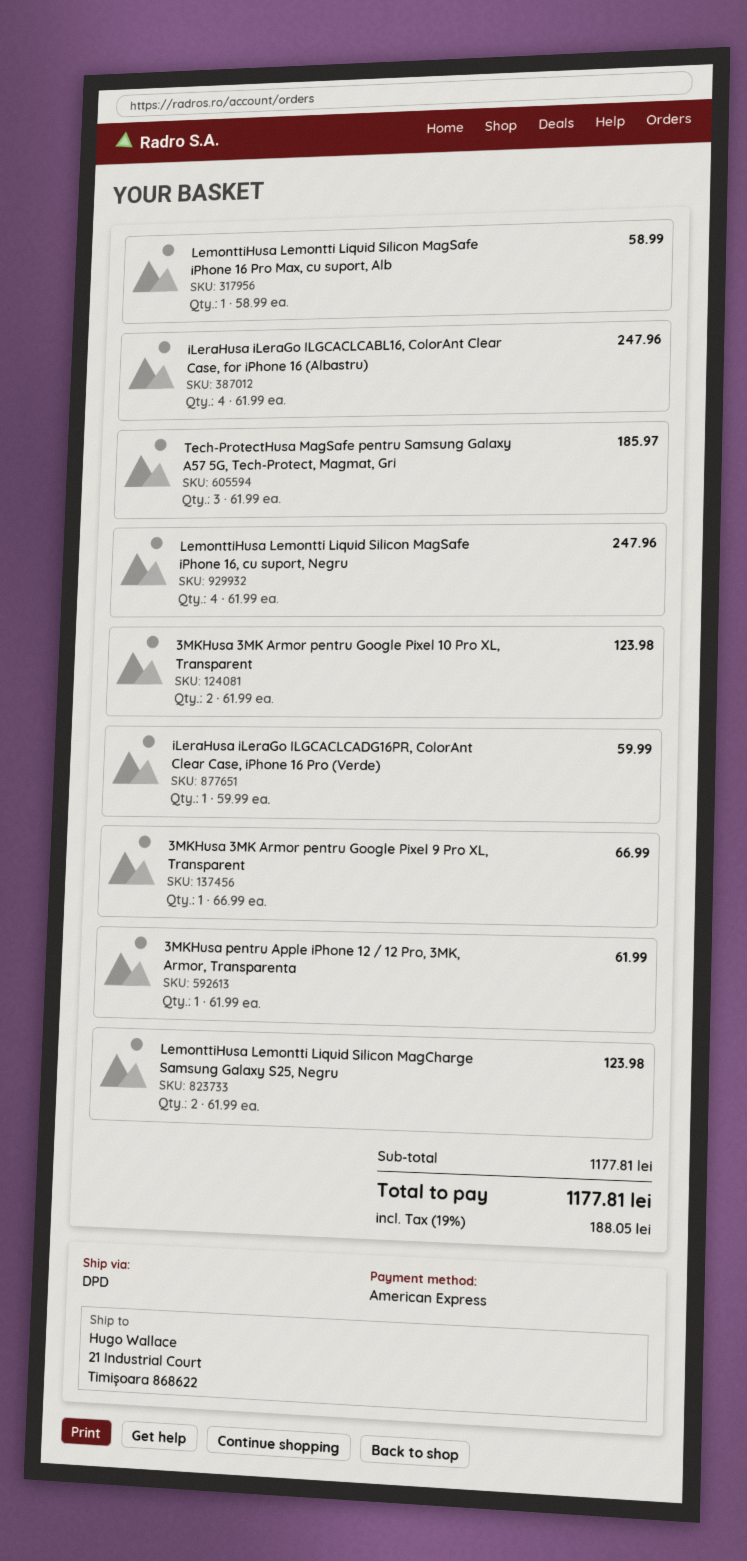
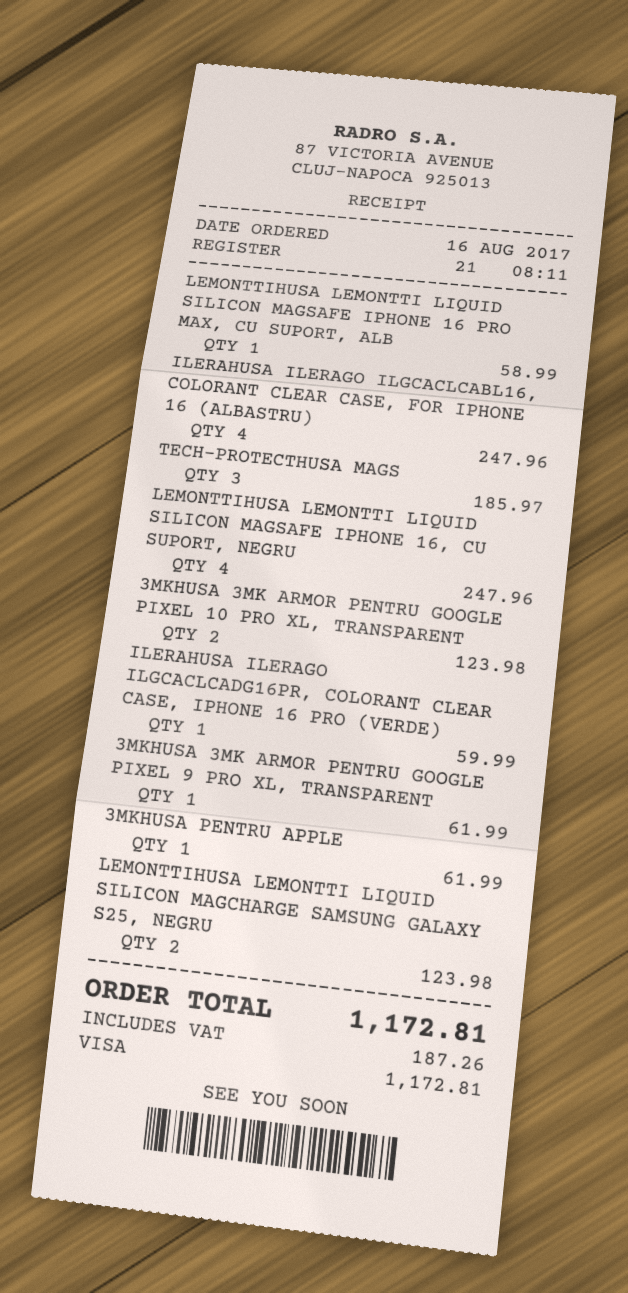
payment method: American Express -> Visa
3MKHusa 3MK Armor pentru Google Pixel 9 Pro XL, Transparent: 1 for 66.99 -> 1 for 61.99
tax: 188.05 -> 187.26
total: 1177.81 -> 1172.81

